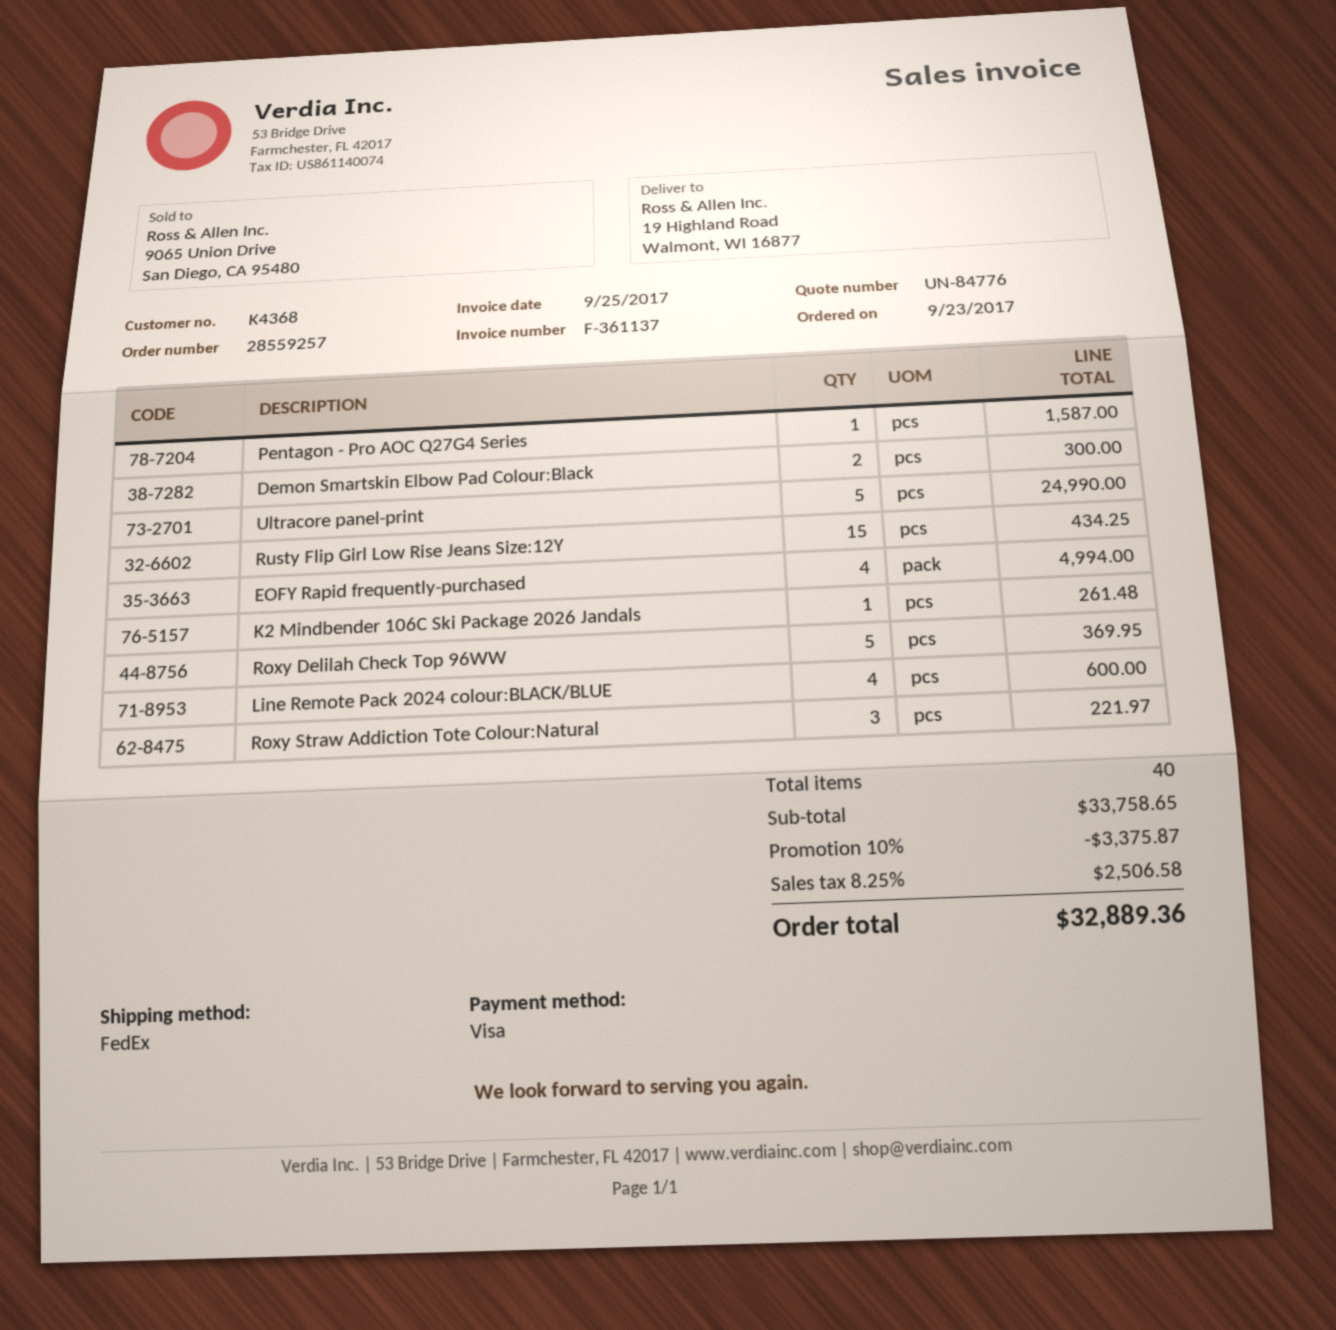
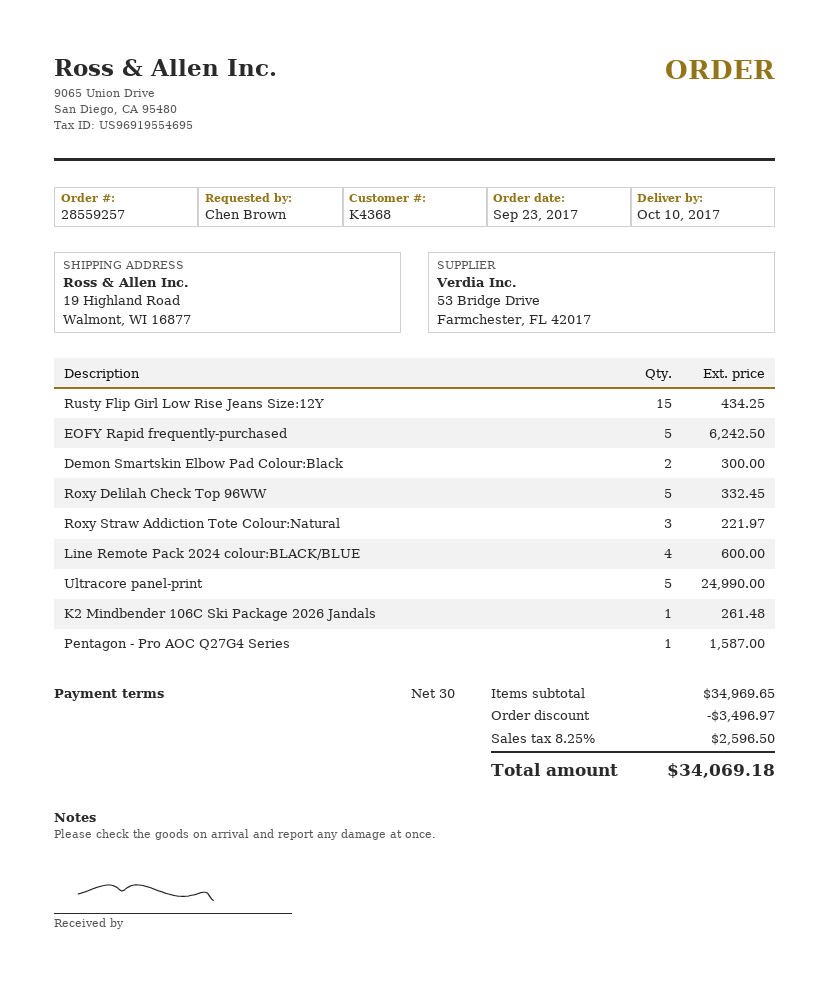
EOFY Rapid frequently-purchased: 4 for 4994.00 -> 5 for 6242.50
Roxy Delilah Check Top 96WW: 5 for 369.95 -> 5 for 332.45
subtotal: 33758.65 -> 34969.65
discount: 3375.87 -> 3496.97
tax: 8.25% = 2506.58 -> 8.25% = 2596.50
total: 32889.36 -> 34069.18

